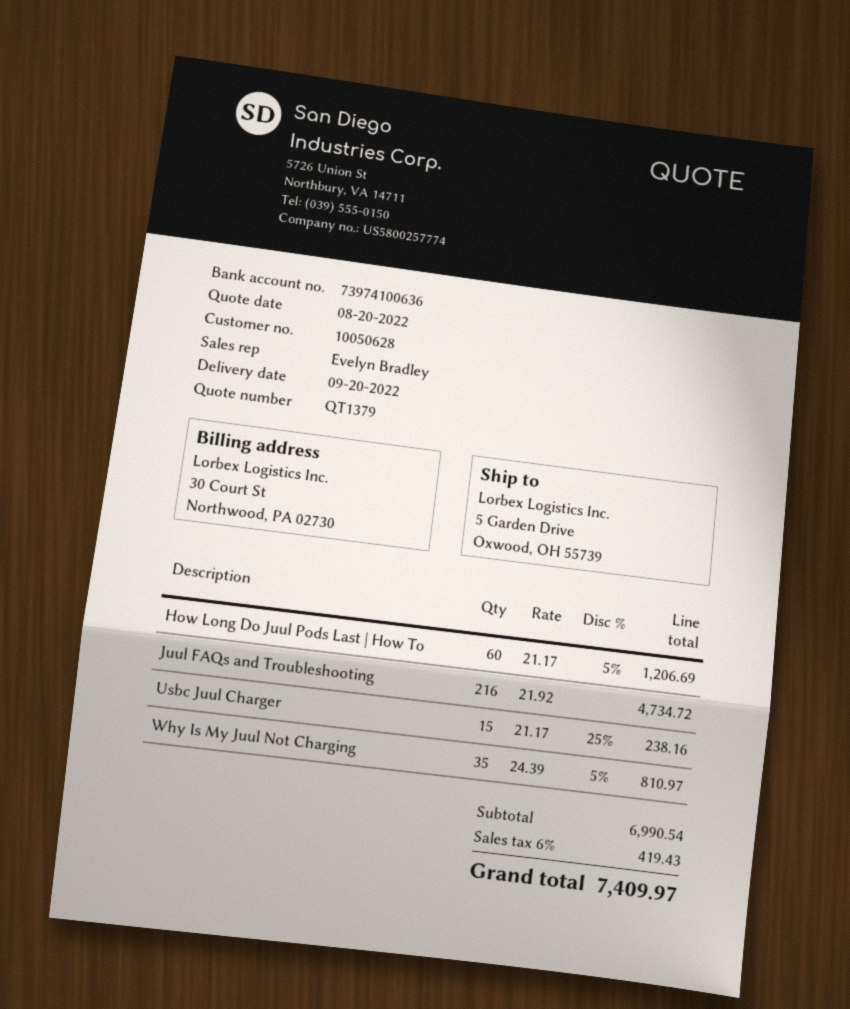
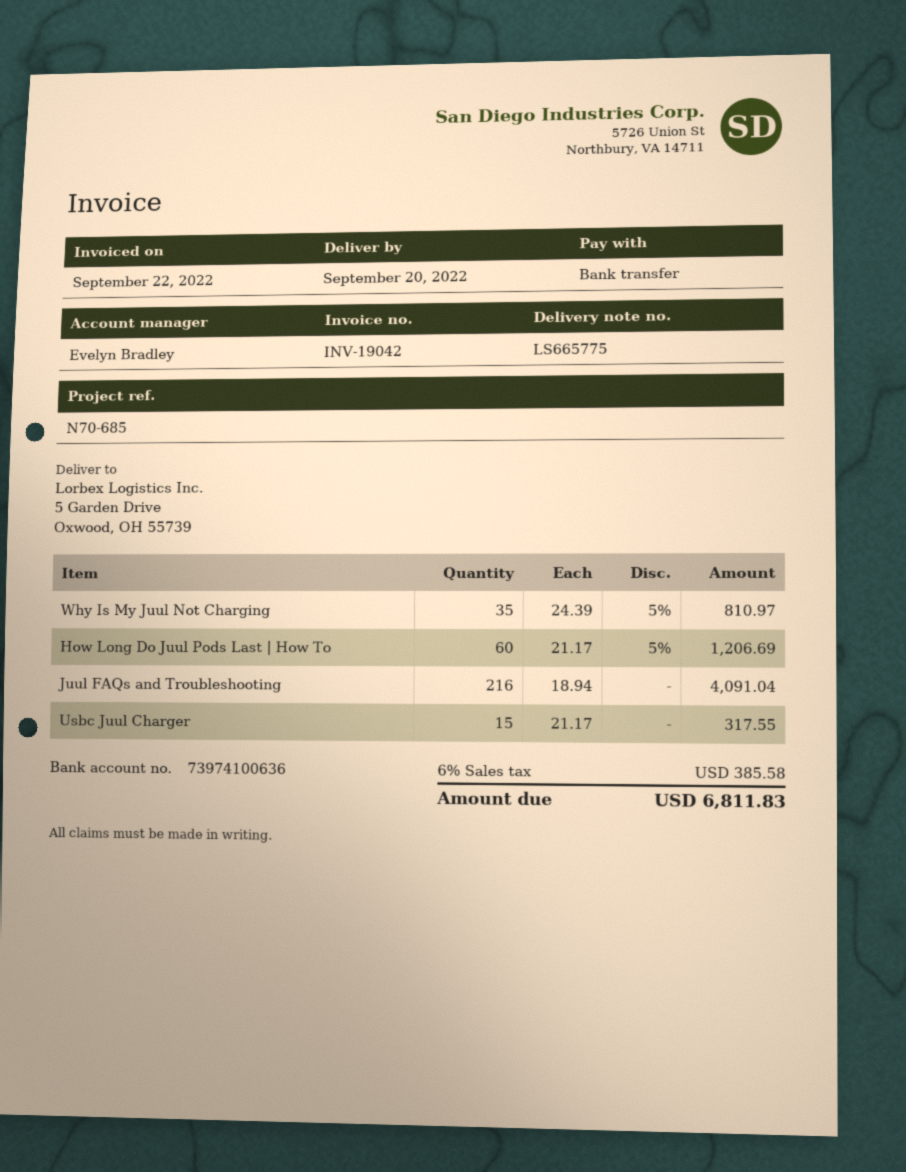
Juul FAQs and Troubleshooting: 216 x 21.92 = 4734.72 -> 216 x 18.94 = 4091.04
Usbc Juul Charger: 15 x 21.17 - 25% = 238.16 -> 15 x 21.17 = 317.55
tax: 6% = 419.43 -> 6% = 385.58
total: 7409.97 -> 6811.83

